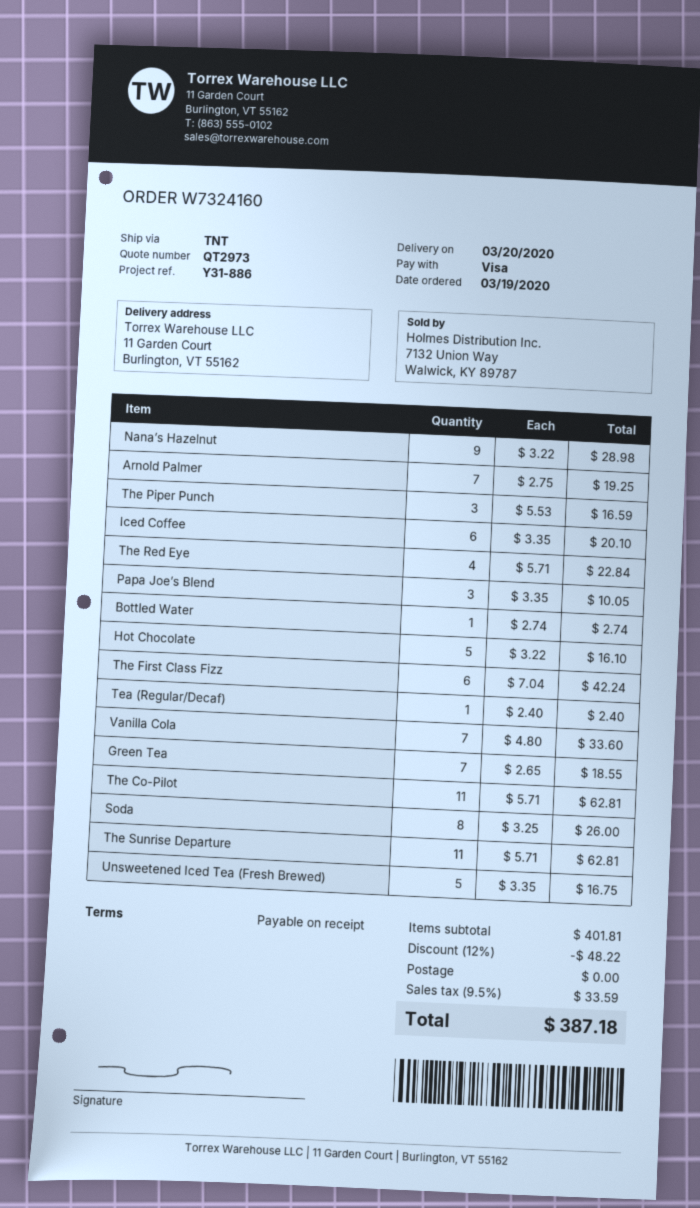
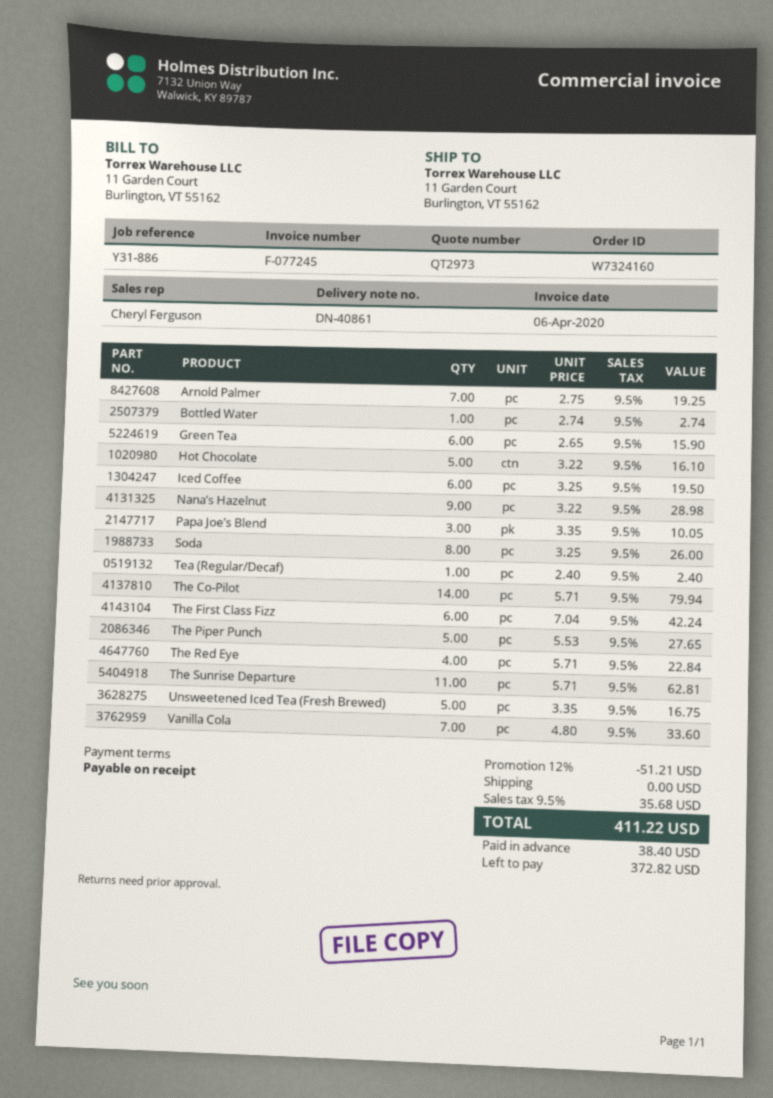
The Piper Punch: 3 x 5.53 = 16.59 -> 5 x 5.53 = 27.65
Iced Coffee: 6 x 3.35 = 20.10 -> 6 x 3.25 = 19.50
Green Tea: 7 x 2.65 = 18.55 -> 6 x 2.65 = 15.90
The Co-Pilot: 11 x 5.71 = 62.81 -> 14 x 5.71 = 79.94
discount: 12% = 48.22 -> 12% = 51.21
tax: 9.5% = 33.59 -> 9.5% = 35.68
total: 387.18 -> 411.22

